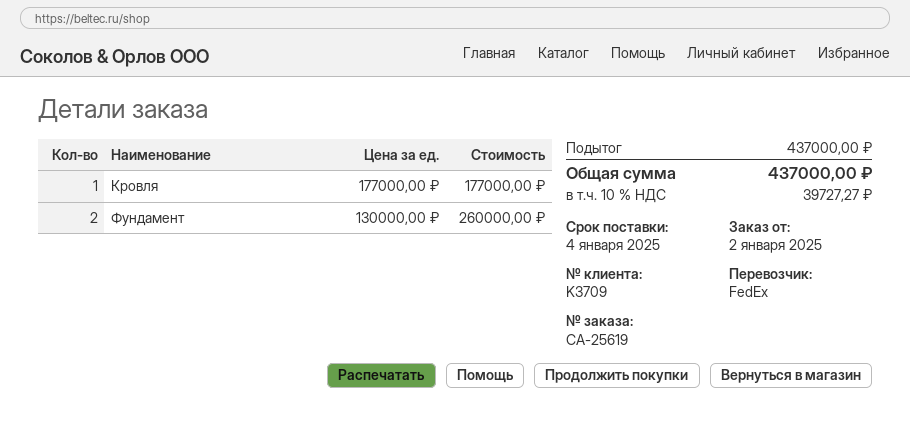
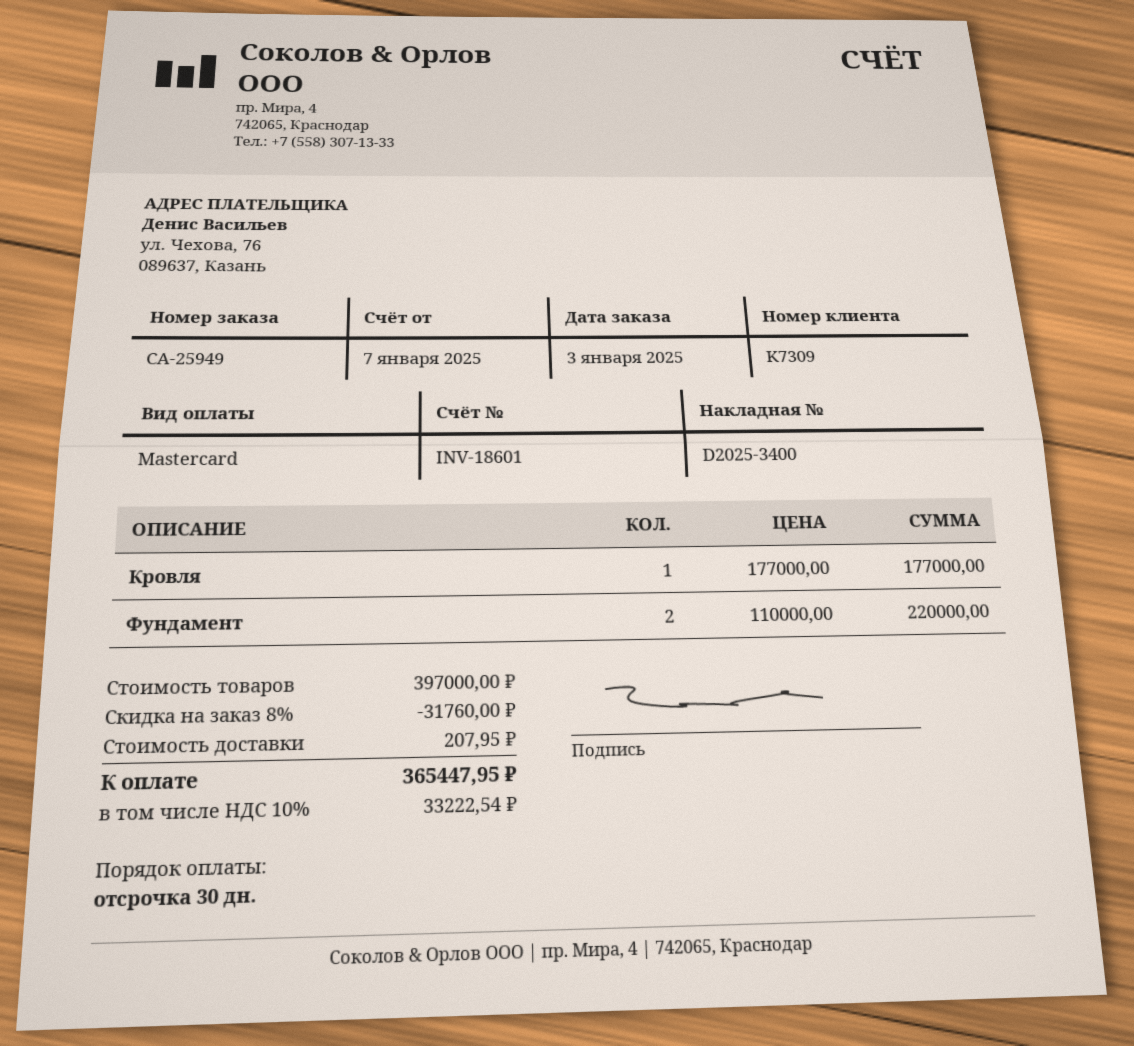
order number: CA-25619 -> CA-25949
order date: 2025-01-02 -> 2025-01-03
customer number: K3709 -> K7309
Фундамент: 2 x 130000.00 = 260000.00 -> 2 x 110000.00 = 220000.00
subtotal: 437000.00 -> 397000.00
discount: none -> 8% = 31760.00
shipping: none -> 207.95
tax: 10% = 39727.27 -> 10% = 33222.54
total: 437000.00 -> 365447.95

